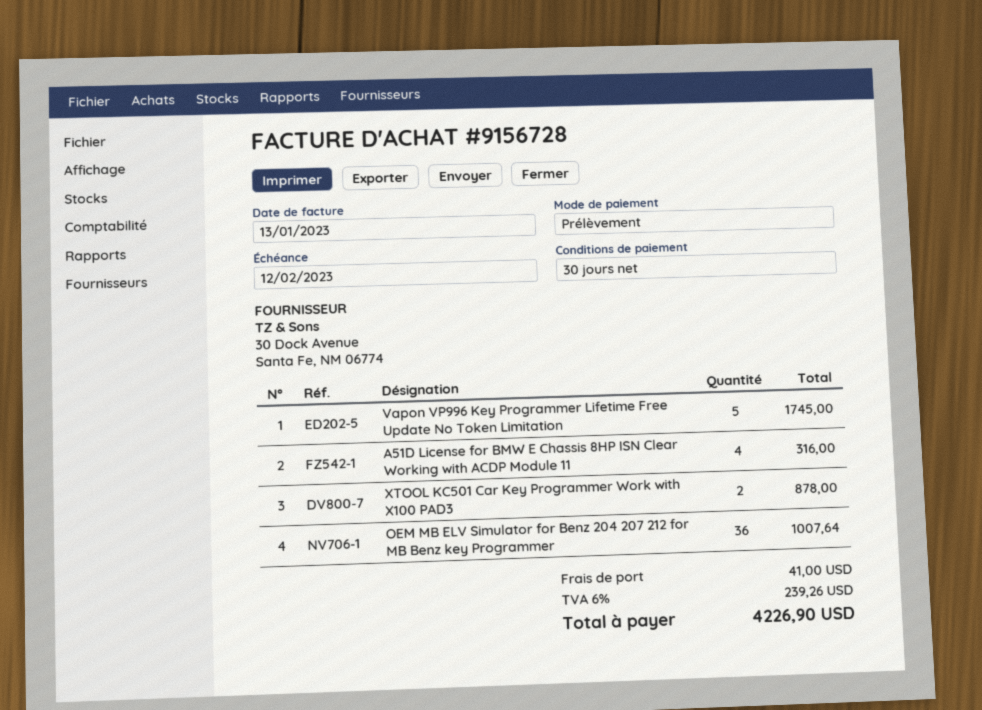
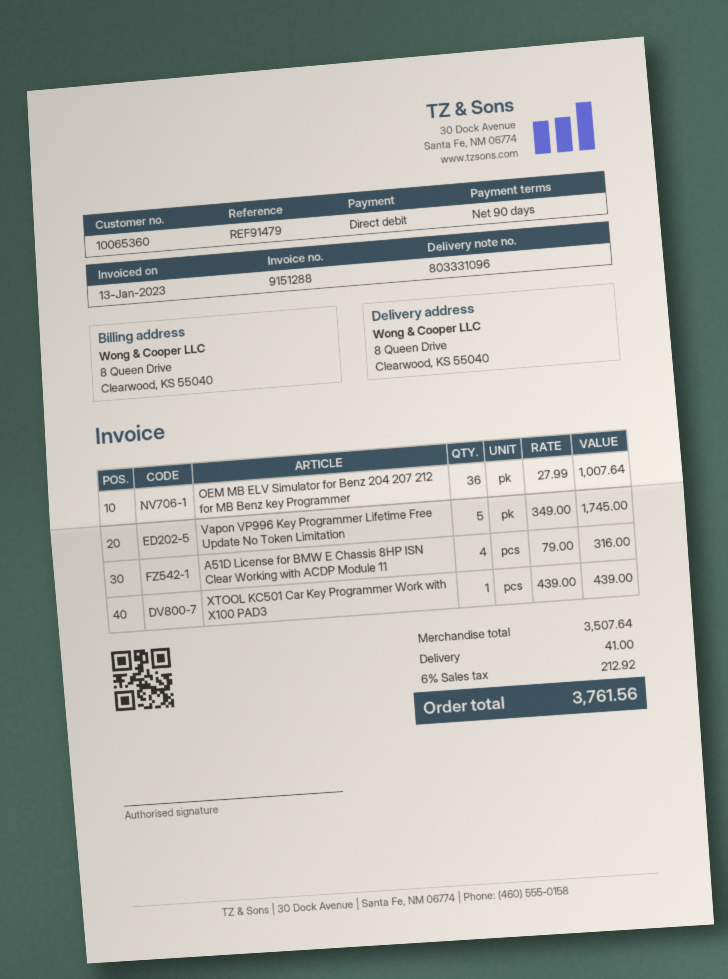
invoice number: 9156728 -> 9151288
payment terms: 30 days -> 90 days
XTOOL KC501 Car Key Programmer Work with X100 PAD3: 2 for 878.00 -> 1 for 439.00
tax: 6% = 239.26 -> 6% = 212.92
total: 4226.90 -> 3761.56

